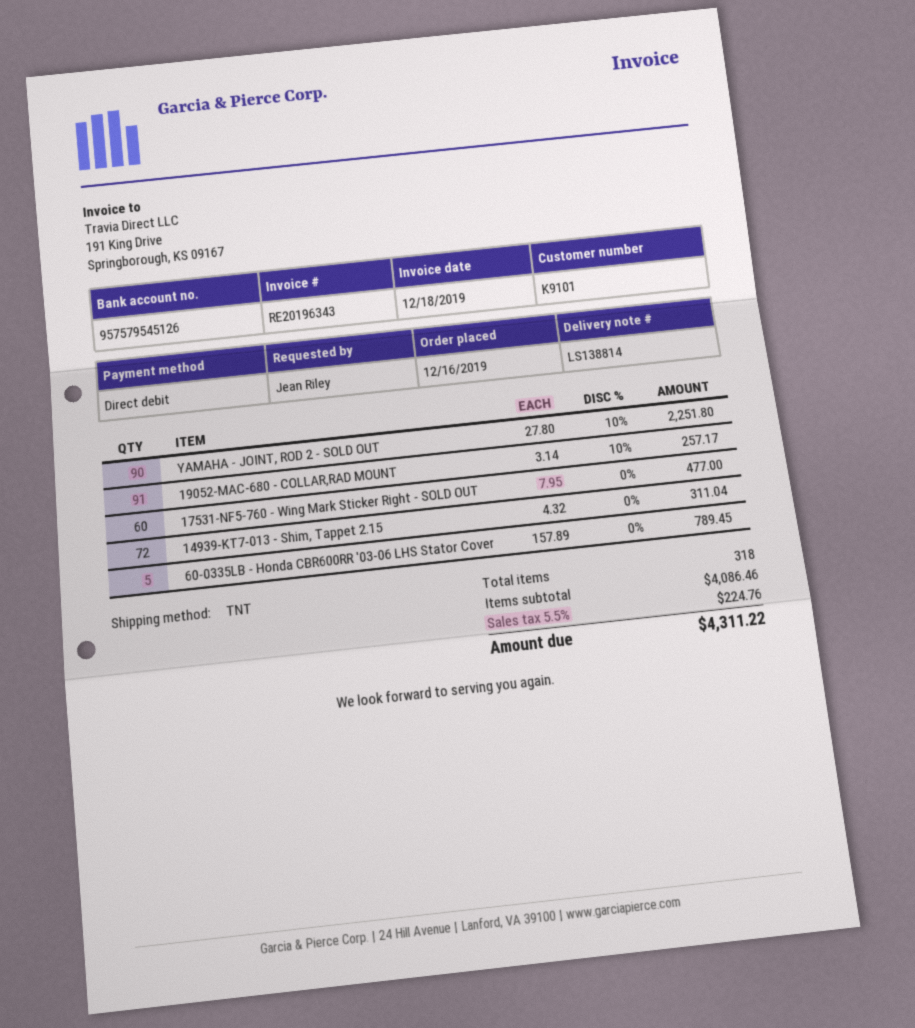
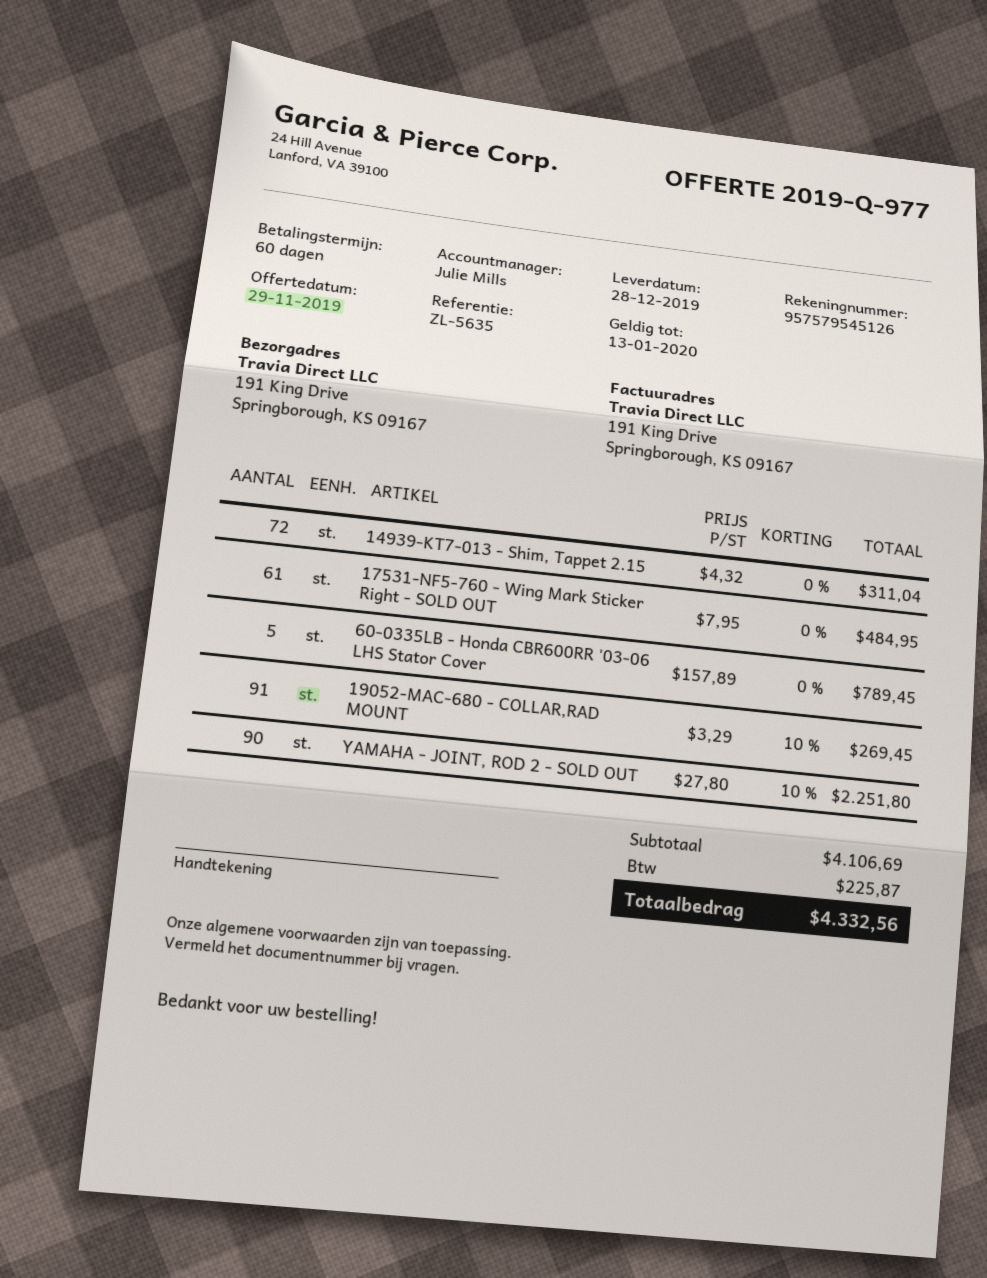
19052-MAC-680 - COLLAR,RAD MOUNT: 91 x 3.14 - 10% = 257.17 -> 91 x 3.29 - 10% = 269.45
17531-NF5-760 - Wing Mark Sticker Right - SOLD OUT: 60 x 7.95 = 477.00 -> 61 x 7.95 = 484.95
subtotal: 4086.46 -> 4106.69
tax: 224.76 -> 225.87
total: 4311.22 -> 4332.56

